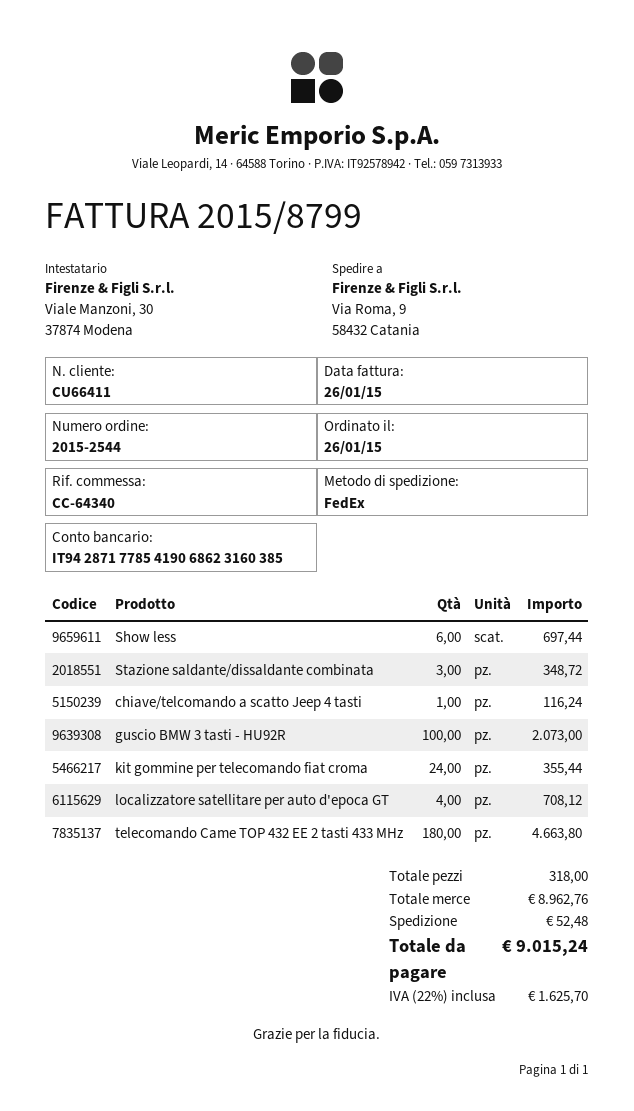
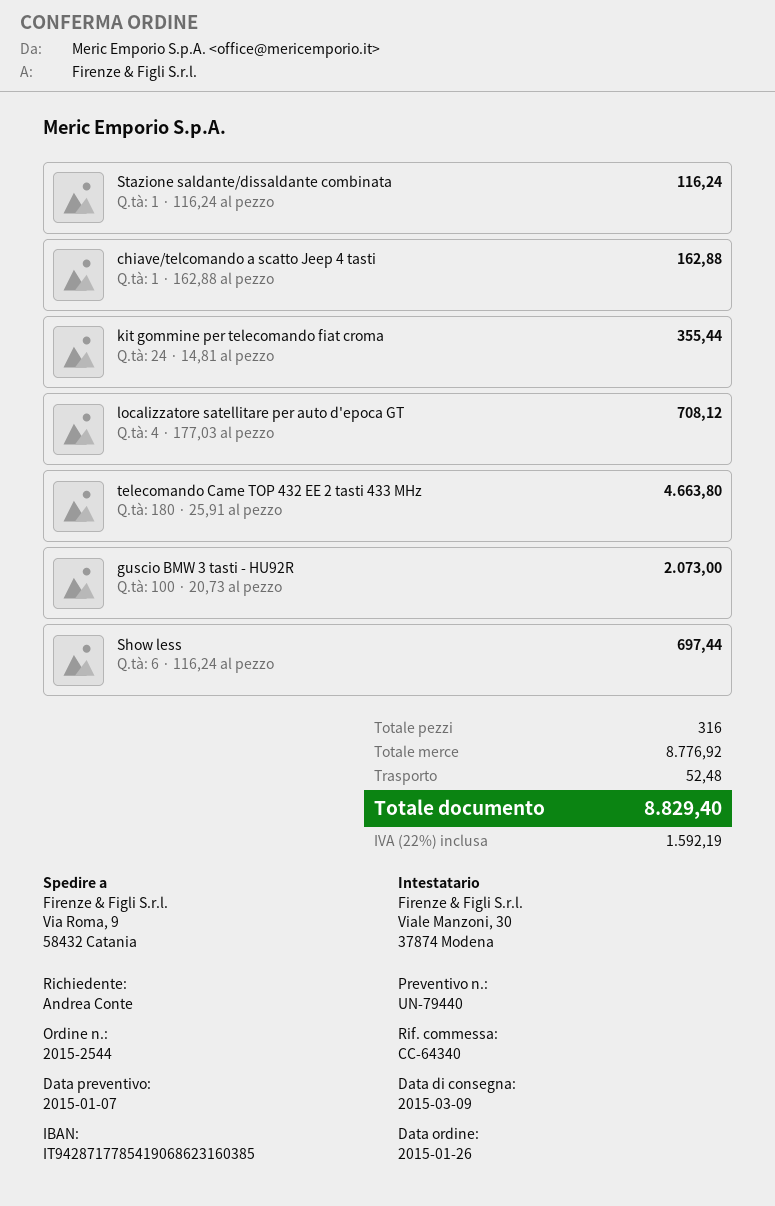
Stazione saldante/dissaldante combinata: 3 for 348.72 -> 1 for 116.24
chiave/telcomando a scatto Jeep 4 tasti: 1 for 116.24 -> 1 for 162.88
total quantity: 318 -> 316
subtotal: 8962.76 -> 8776.92
tax: 22% = 1625.70 -> 22% = 1592.19
total: 9015.24 -> 8829.40

